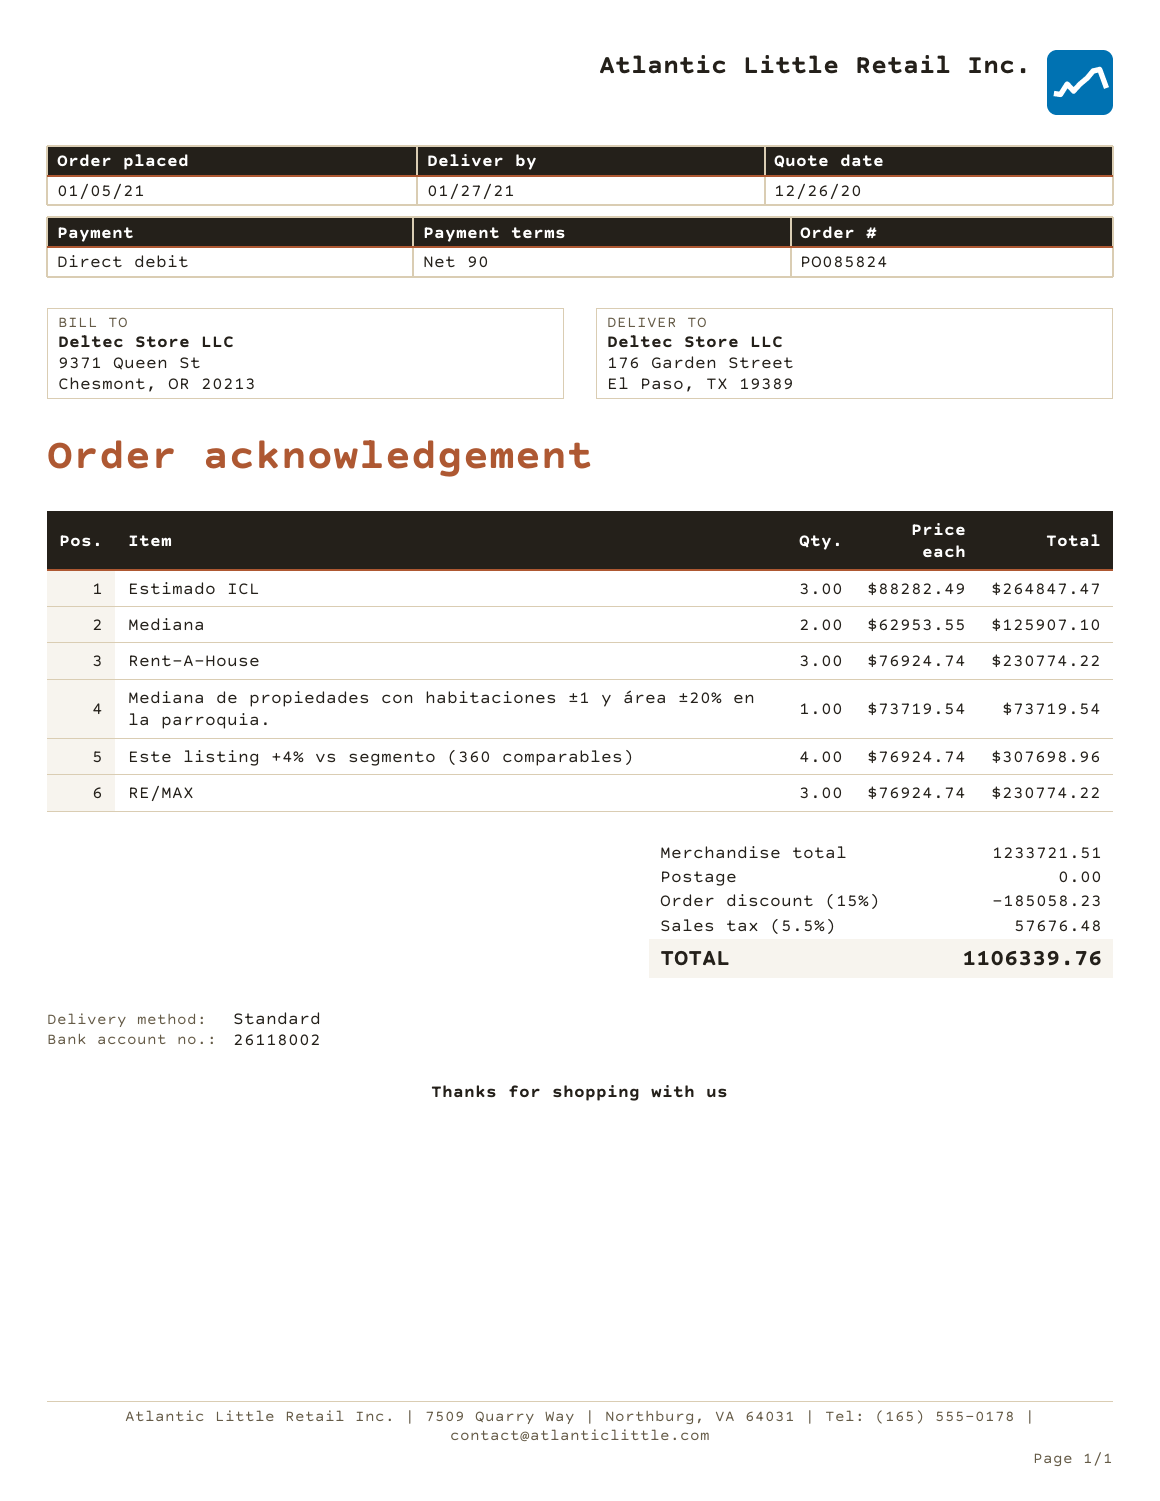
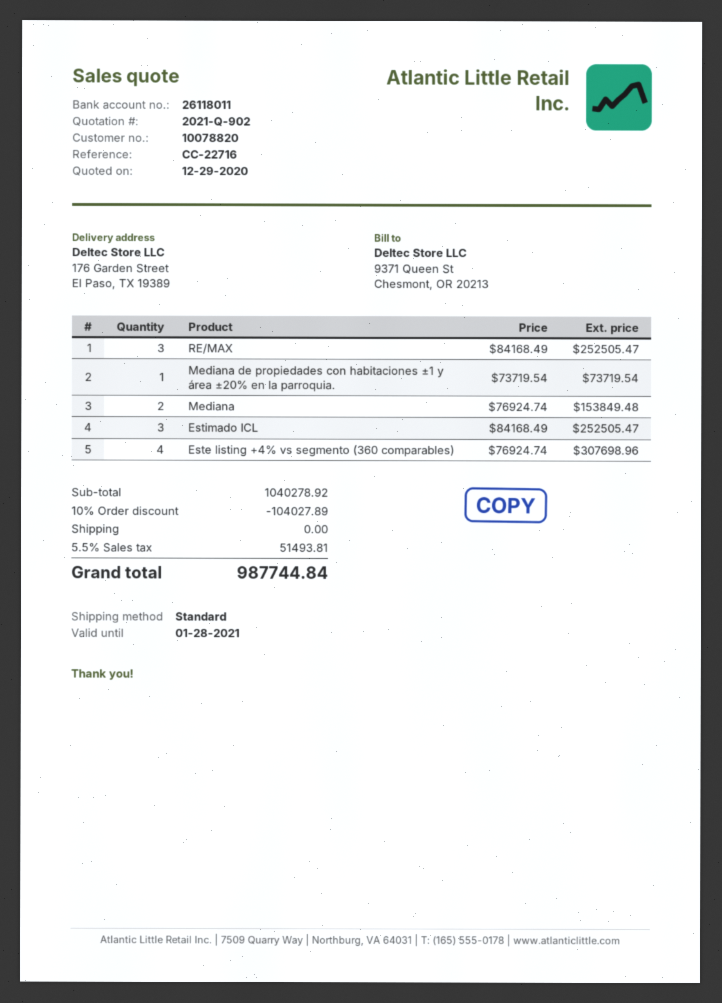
quote date: 2020-12-26 -> 2020-12-29
bank account: 26118002 -> 26118011
Estimado ICL: 3 x 88282.49 = 264847.47 -> 3 x 84168.49 = 252505.47
Mediana: 2 x 62953.55 = 125907.10 -> 2 x 76924.74 = 153849.48
Rent-A-House: 3 x 76924.74 = 230774.22 -> none
RE/MAX: 3 x 76924.74 = 230774.22 -> 3 x 84168.49 = 252505.47
subtotal: 1233721.51 -> 1040278.92
discount: 15% = 185058.23 -> 10% = 104027.89
tax: 5.5% = 57676.48 -> 5.5% = 51493.81
total: 1106339.76 -> 987744.84

